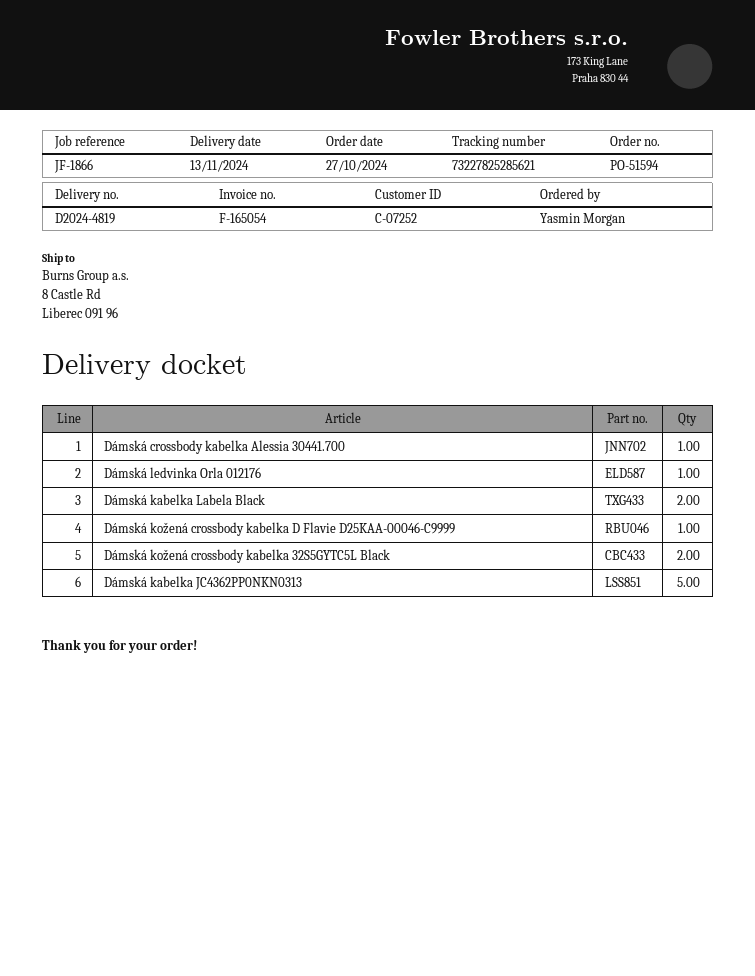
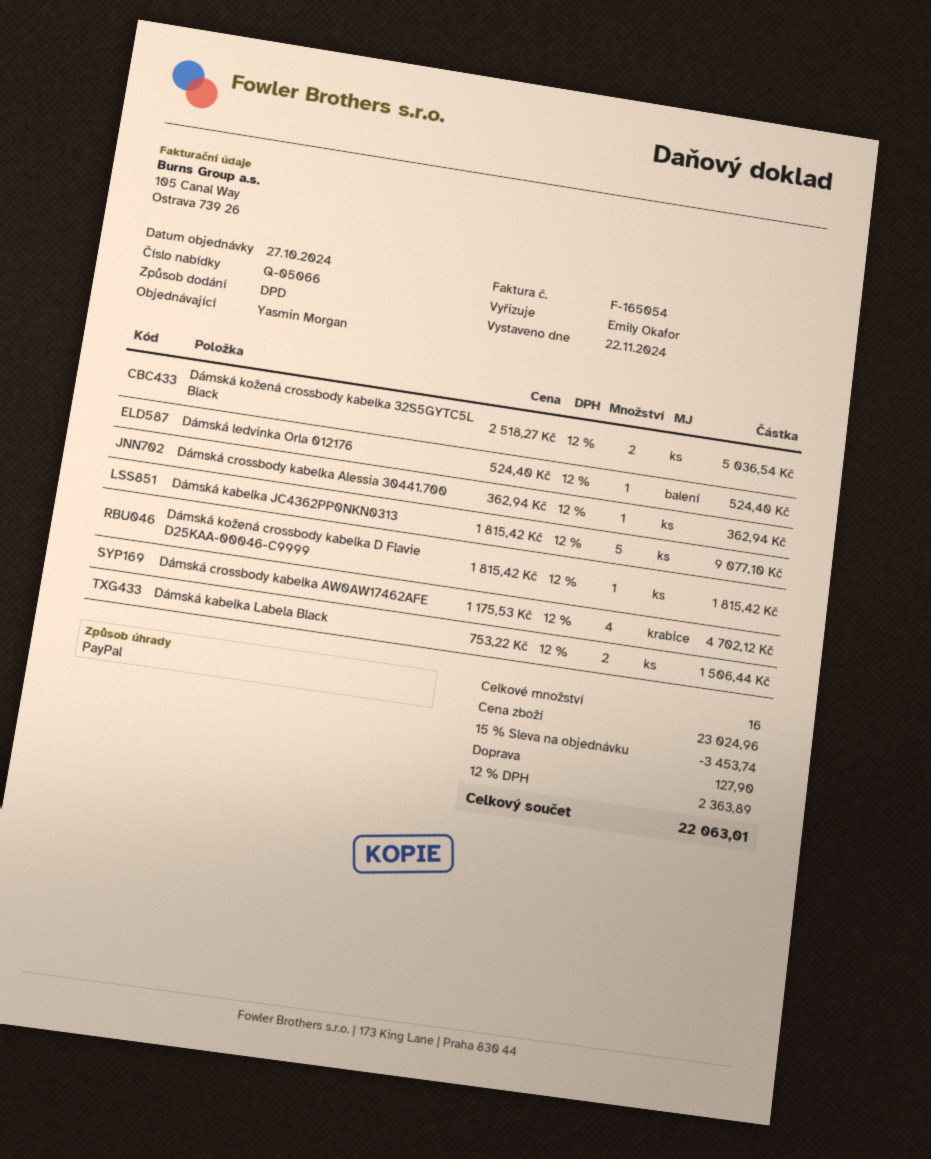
Dámská crossbody kabelka AW0AW17462AFE: none -> 4

